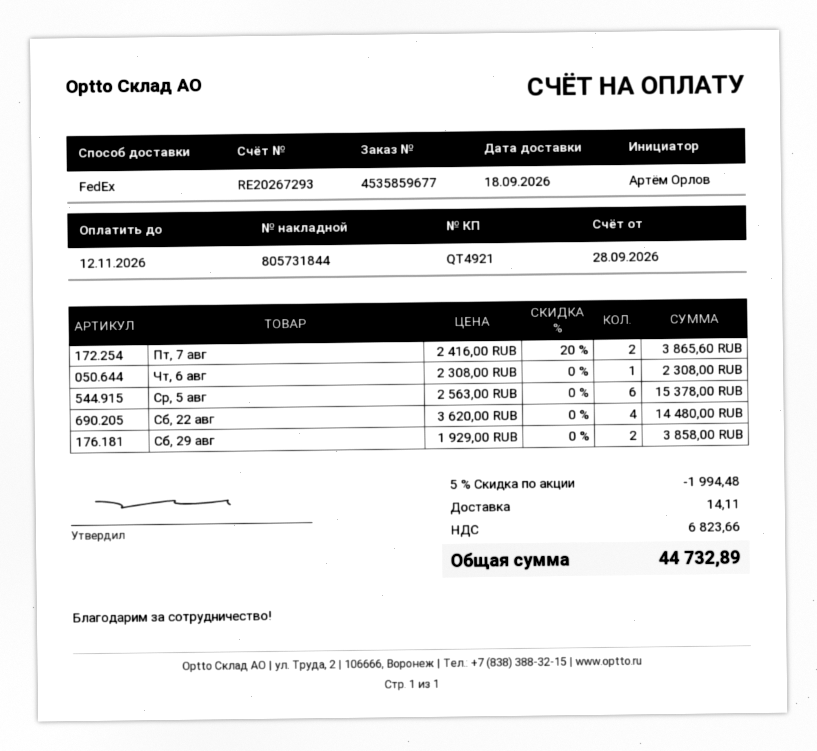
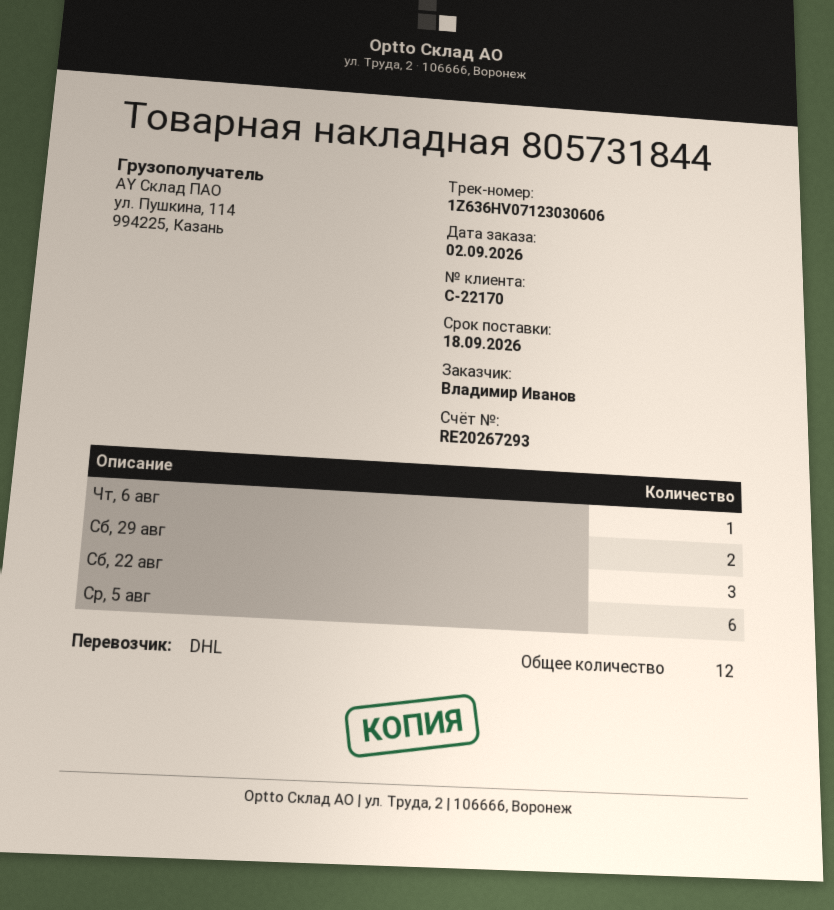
ordered by: Артём Орлов -> Владимир Иванов
shipping method: FedEx -> DHL
Пт, 7 авг: 2 -> none
Сб, 22 авг: 4 -> 3

